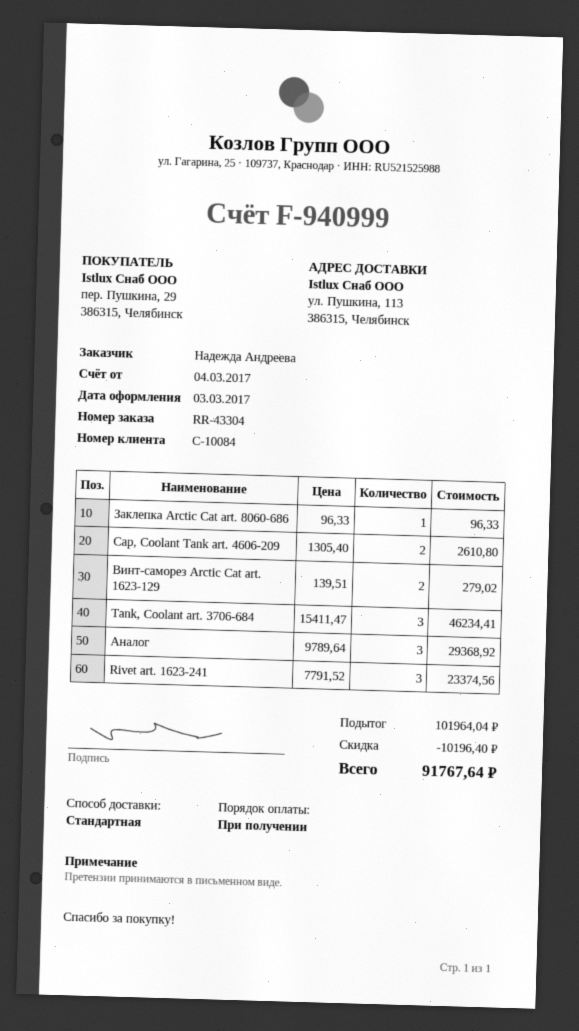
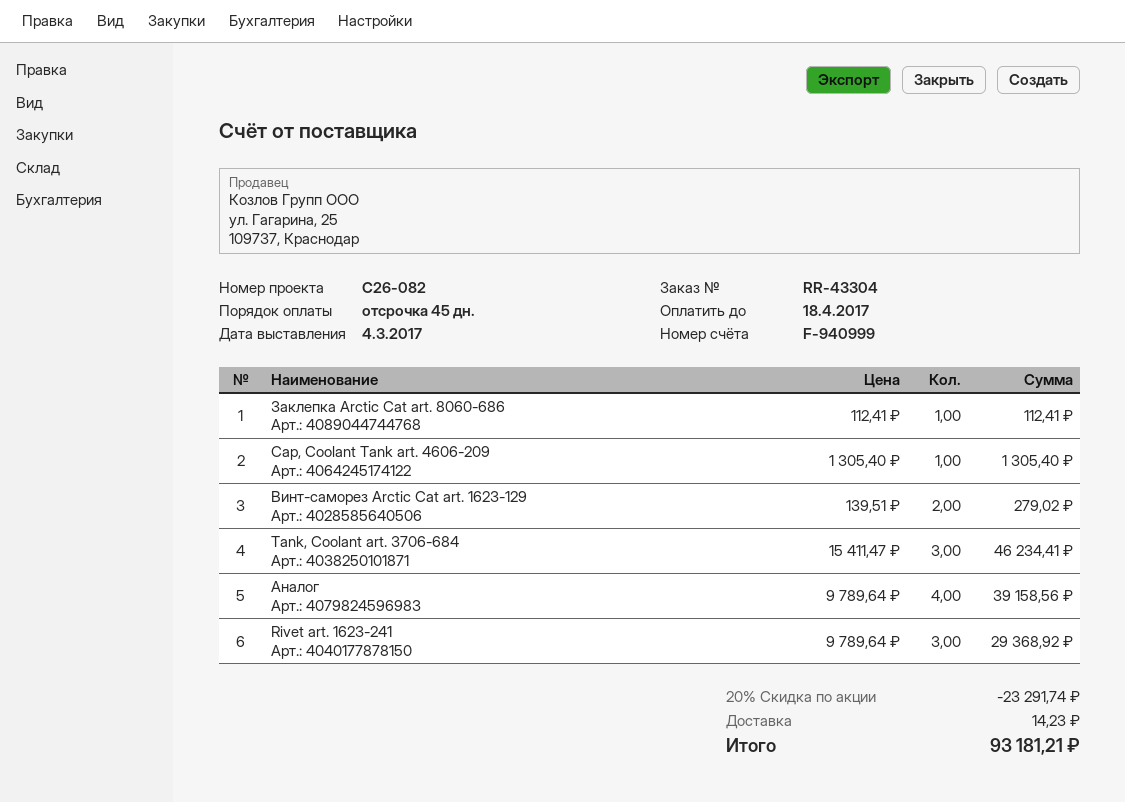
payment terms: on receipt -> 45 days
Заклепка Arctic Cat art. 8060-686: 1 x 96.33 = 96.33 -> 1 x 112.41 = 112.41
Cap, Coolant Tank art. 4606-209: 2 x 1305.40 = 2610.80 -> 1 x 1305.40 = 1305.40
Аналог: 3 x 9789.64 = 29368.92 -> 4 x 9789.64 = 39158.56
Rivet art. 1623-241: 3 x 7791.52 = 23374.56 -> 3 x 9789.64 = 29368.92
discount: 10196.40 -> 23291.74
shipping: none -> 14.23
total: 91767.64 -> 93181.21

